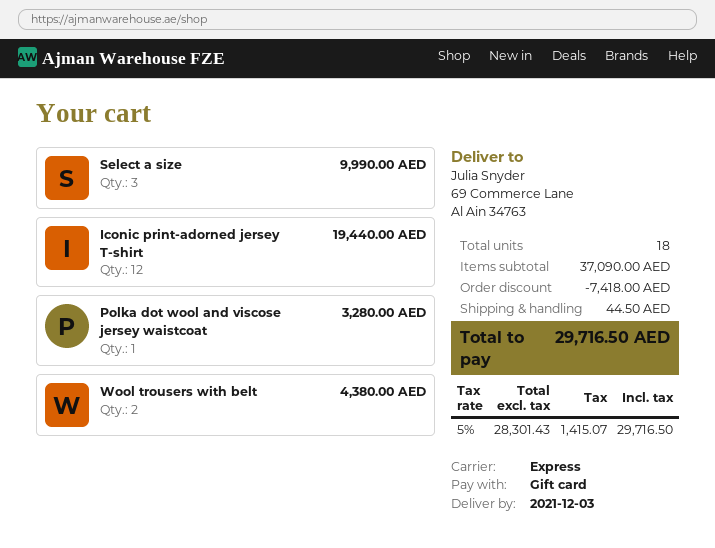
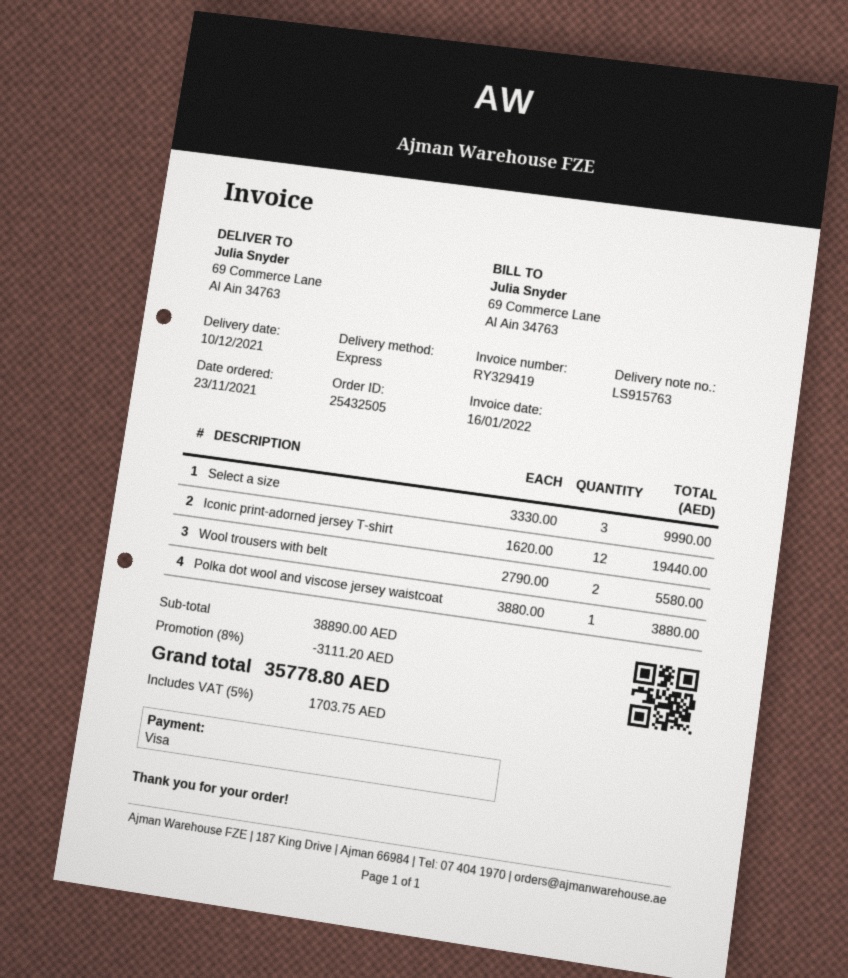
delivery date: 2021-12-03 -> 2021-12-10
payment method: gift card -> Visa
Polka dot wool and viscose jersey waistcoat: 1 for 3280.00 -> 1 for 3880.00
Wool trousers with belt: 2 for 4380.00 -> 2 for 5580.00
subtotal: 37090.00 -> 38890.00
discount: 7418.00 -> 3111.20
shipping: 44.50 -> none
tax: 5% = 1415.07 -> 5% = 1703.75
total: 29716.50 -> 35778.80

